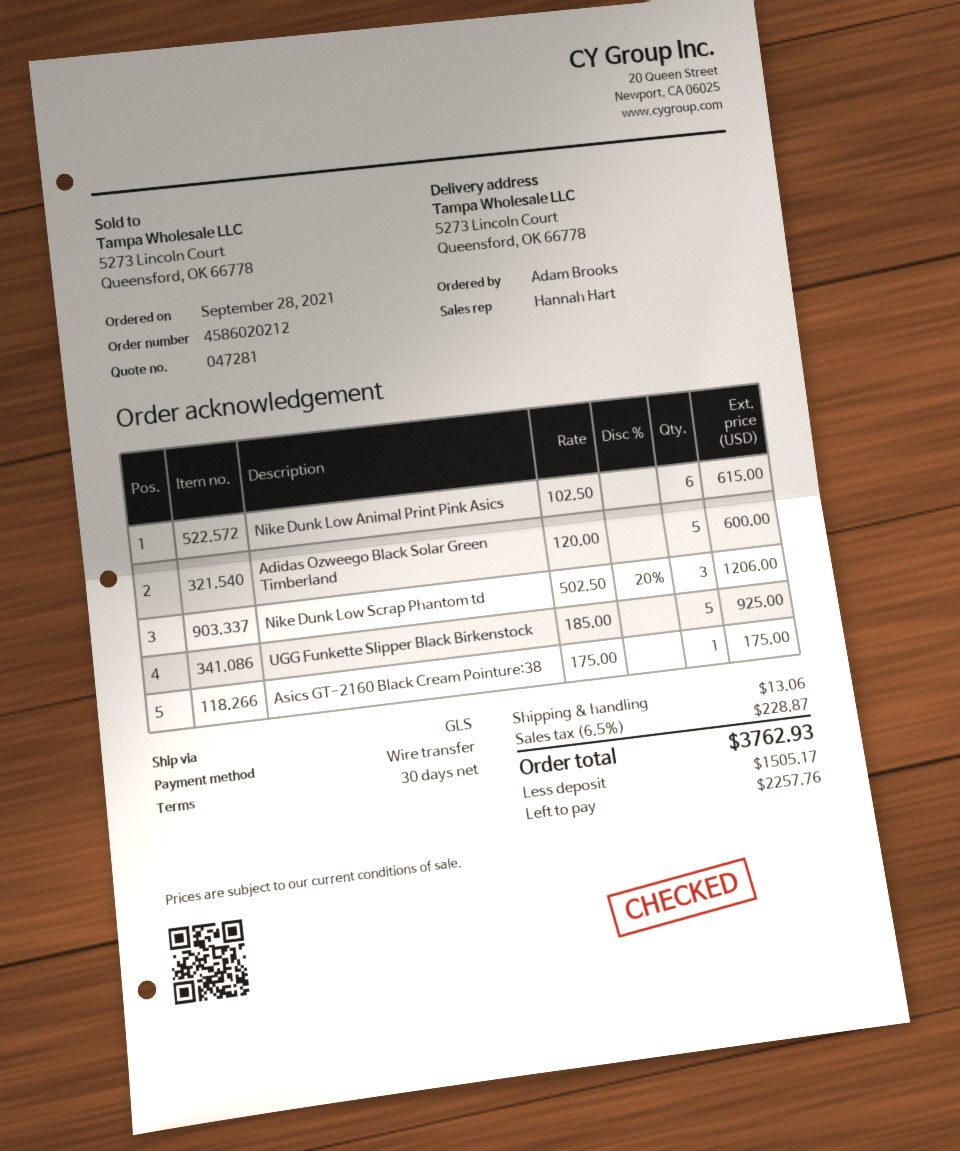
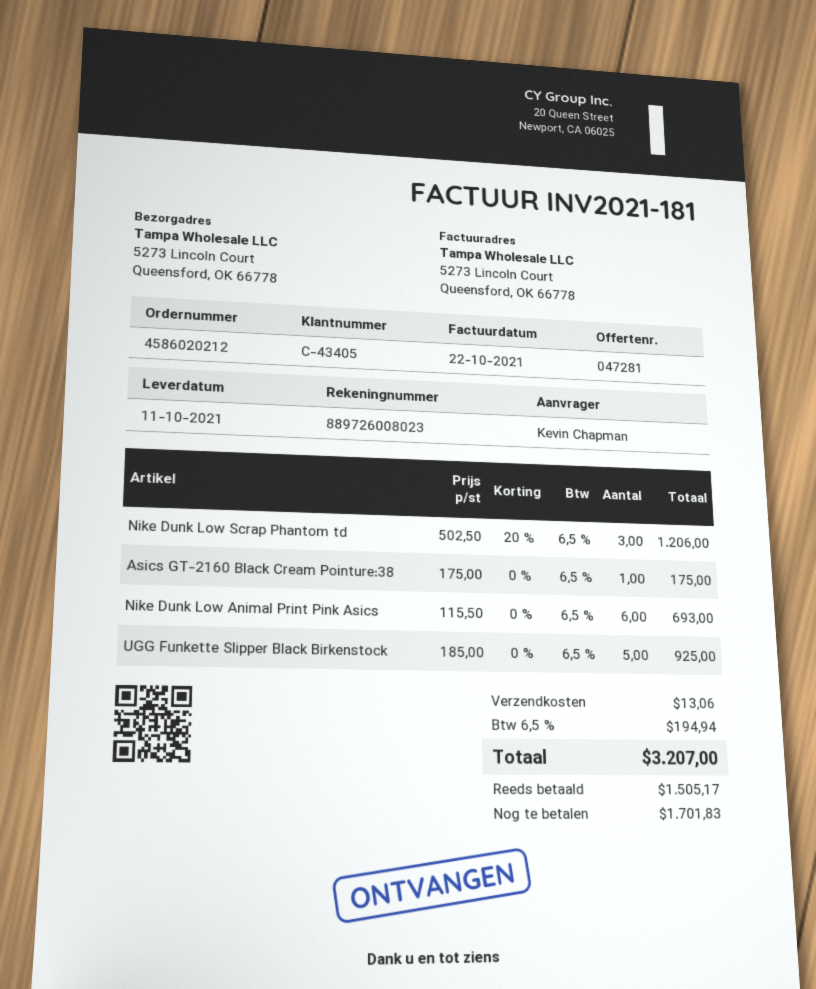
ordered by: Adam Brooks -> Kevin Chapman
Nike Dunk Low Animal Print Pink Asics: 6 x 102.50 = 615.00 -> 6 x 115.50 = 693.00
Adidas Ozweego Black Solar Green Timberland: 5 x 120.00 = 600.00 -> none
tax: 6.5% = 228.87 -> 6.5% = 194.94
total: 3762.93 -> 3207.00
balance: 2257.76 -> 1701.83

